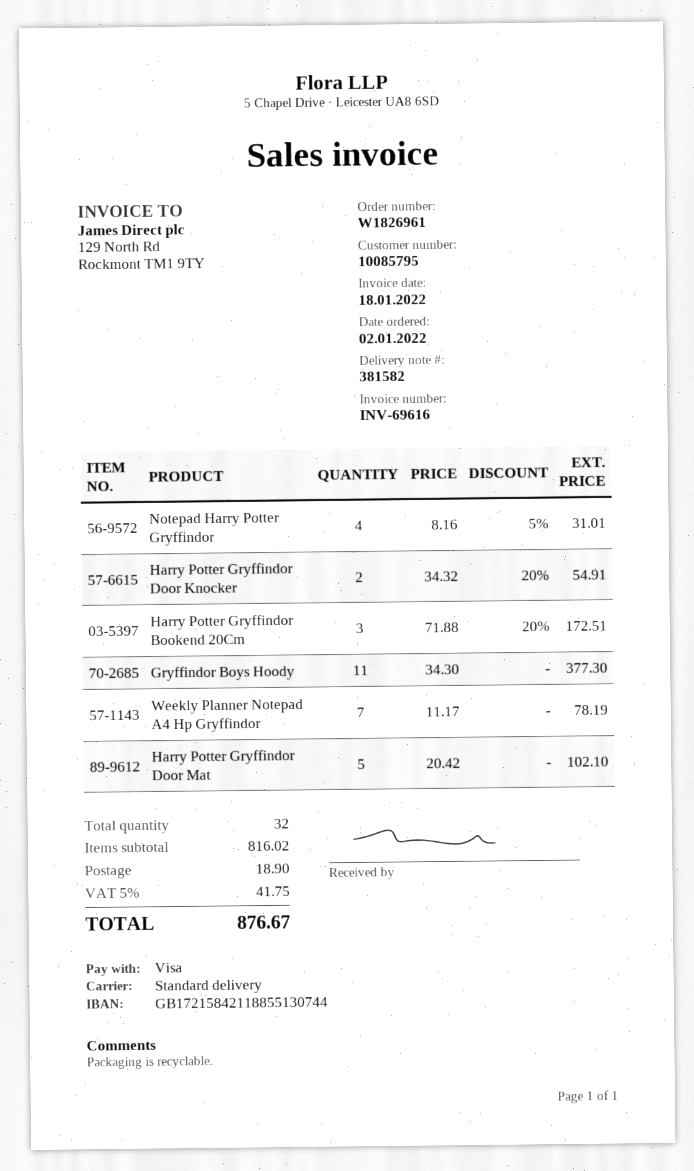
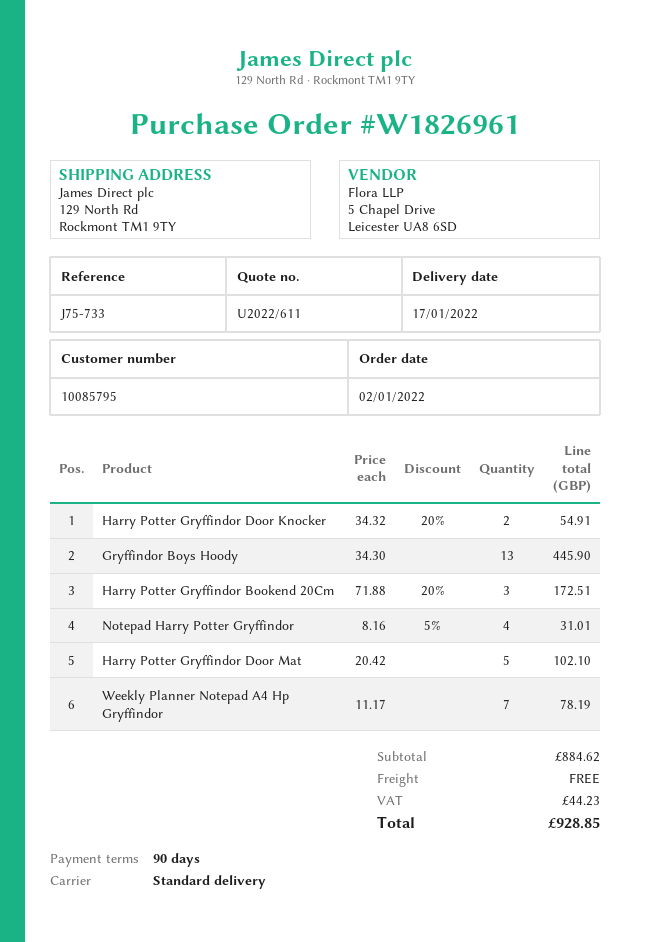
Gryffindor Boys Hoody: 11 x 34.30 = 377.30 -> 13 x 34.30 = 445.90
subtotal: 816.02 -> 884.62
shipping: 18.90 -> 0.00
tax: 41.75 -> 44.23
total: 876.67 -> 928.85

